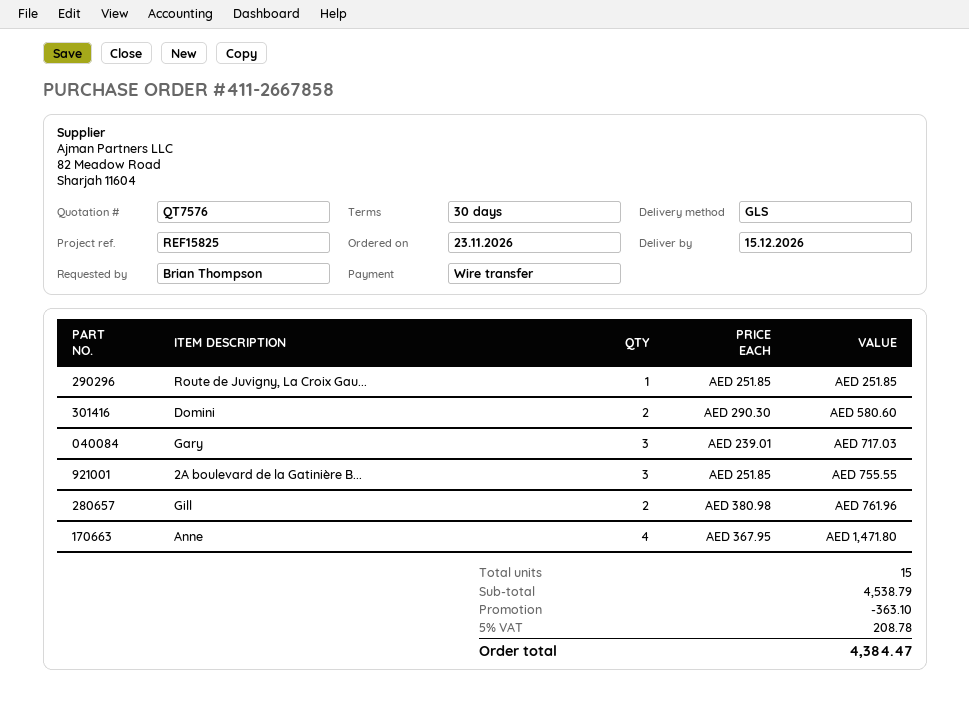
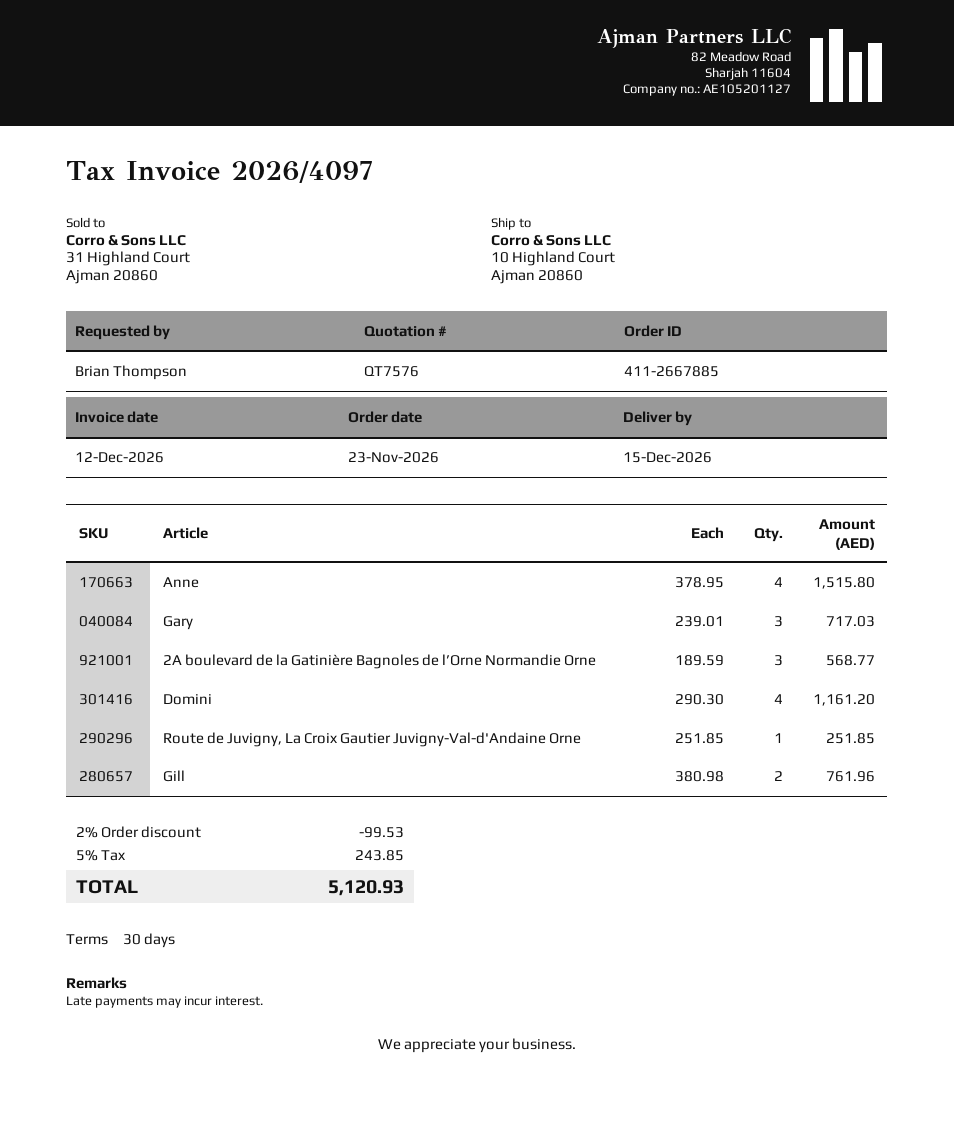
order number: 411-2667858 -> 411-2667885
Domini: 2 x 290.30 = 580.60 -> 4 x 290.30 = 1161.20
2A boulevard de la Gatinière B...: 3 x 251.85 = 755.55 -> 3 x 189.59 = 568.77
Anne: 4 x 367.95 = 1471.80 -> 4 x 378.95 = 1515.80
discount: 363.10 -> 99.53
tax: 5% = 208.78 -> 5% = 243.85
total: 4384.47 -> 5120.93

